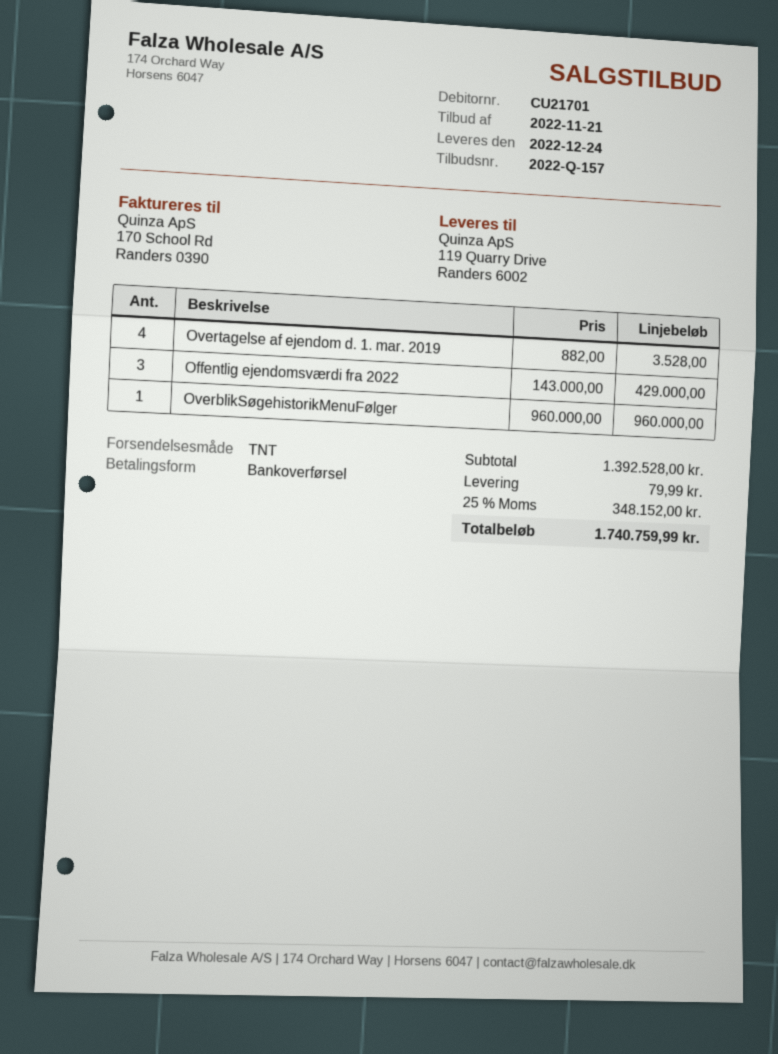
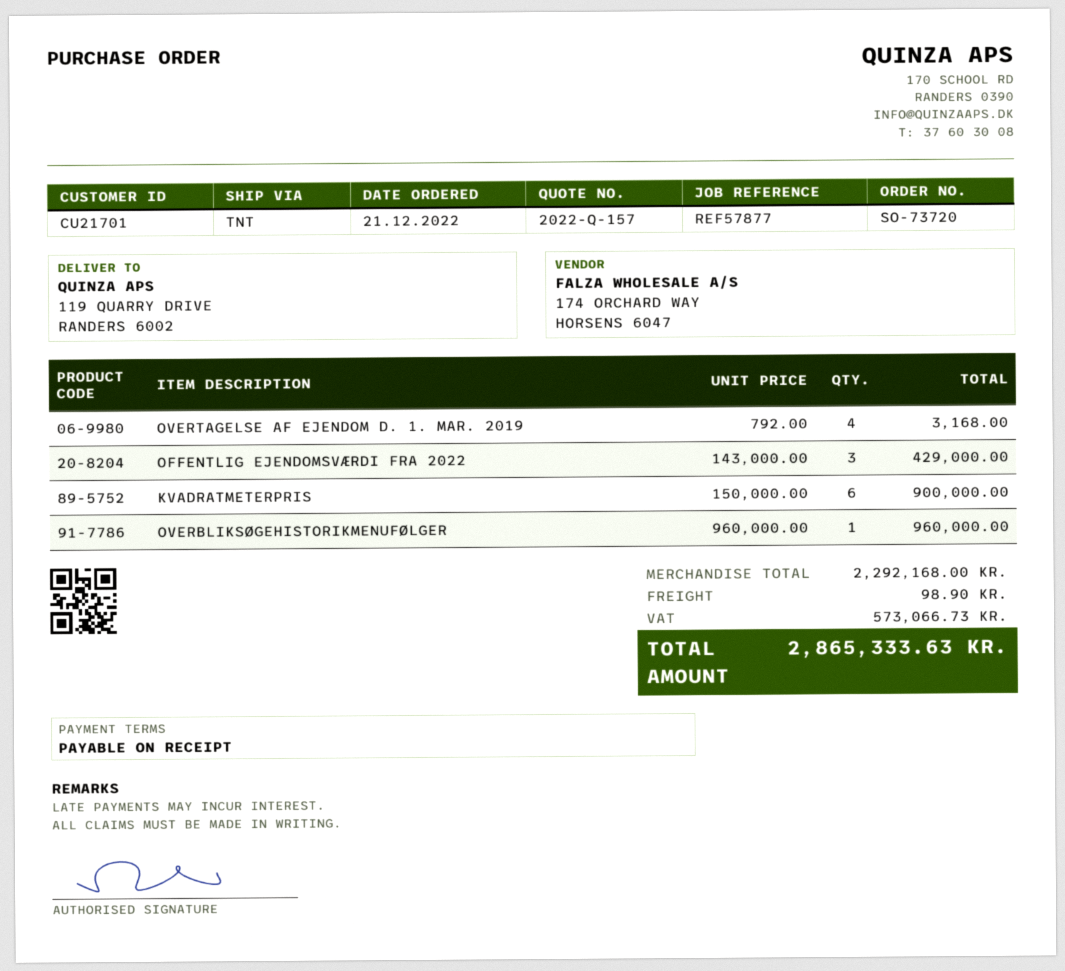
Overtagelse af ejendom d. 1. mar. 2019: 4 x 882.00 = 3528.00 -> 4 x 792.00 = 3168.00
KVADRATMETERPRIS: none -> 6 x 150000.00 = 900000.00
subtotal: 1392528.00 -> 2292168.00
shipping: 79.99 -> 98.90
tax: 348152.00 -> 573066.73
total: 1740759.99 -> 2865333.63

